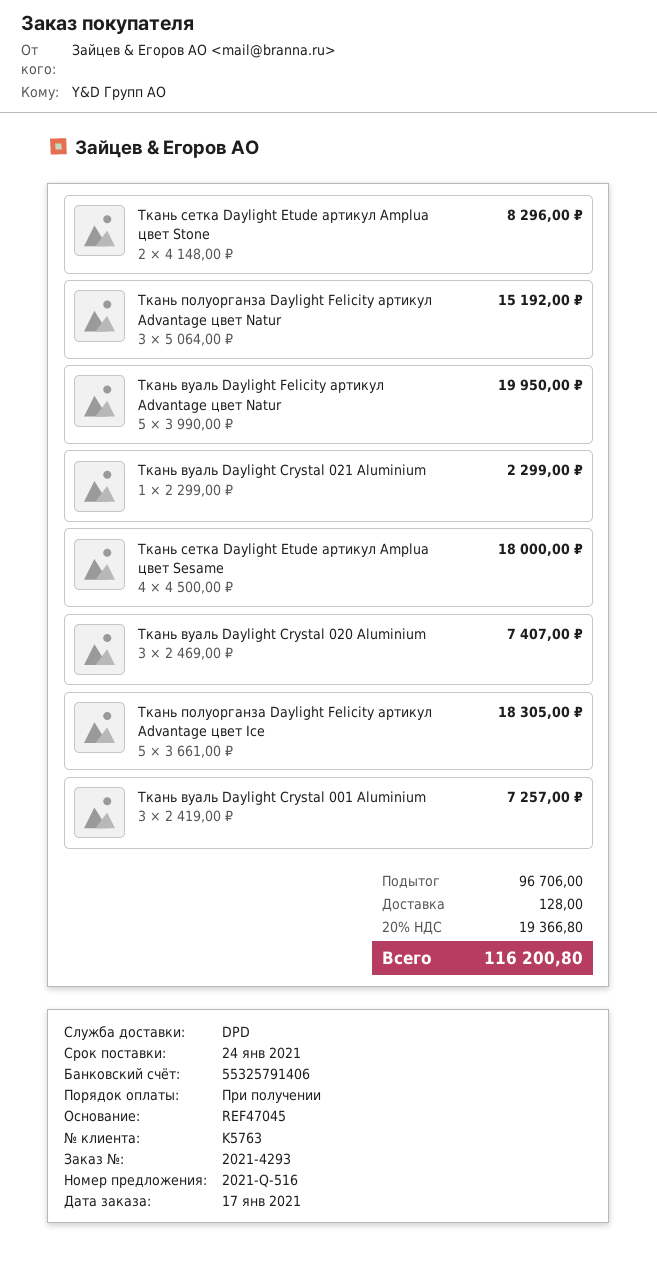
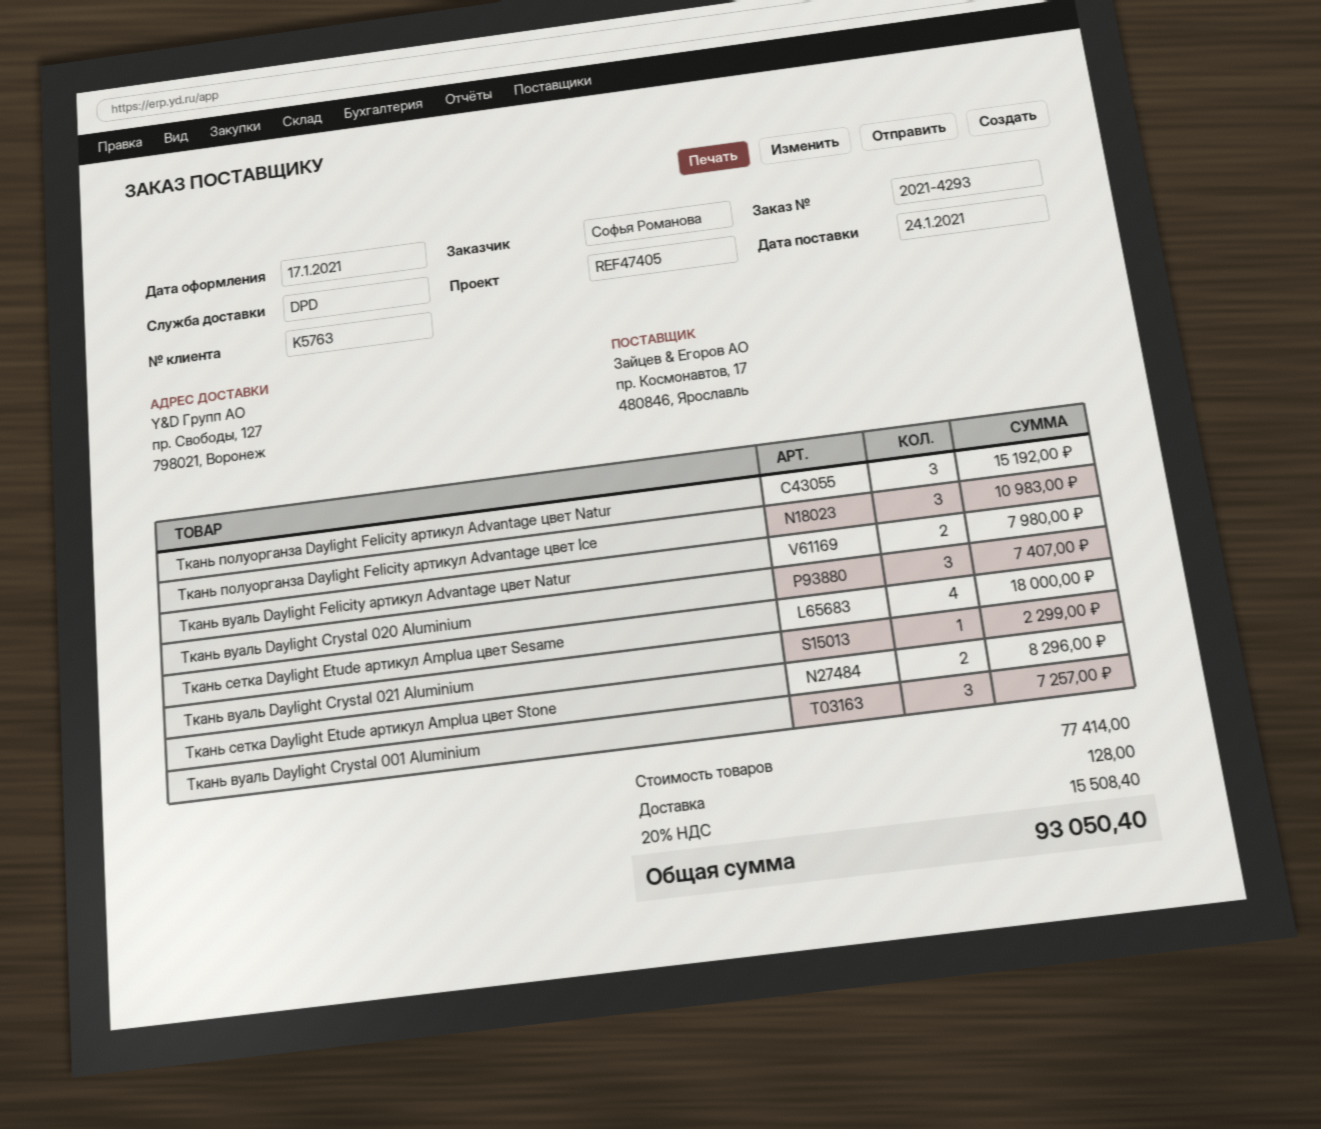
reference: REF47045 -> REF47405
Ткань вуаль Daylight Felicity артикул Advantage цвет Natur: 5 for 19950.00 -> 2 for 7980.00
Ткань полуорганза Daylight Felicity артикул Advantage цвет Ice: 5 for 18305.00 -> 3 for 10983.00
subtotal: 96706.00 -> 77414.00
tax: 20% = 19366.80 -> 20% = 15508.40
total: 116200.80 -> 93050.40

